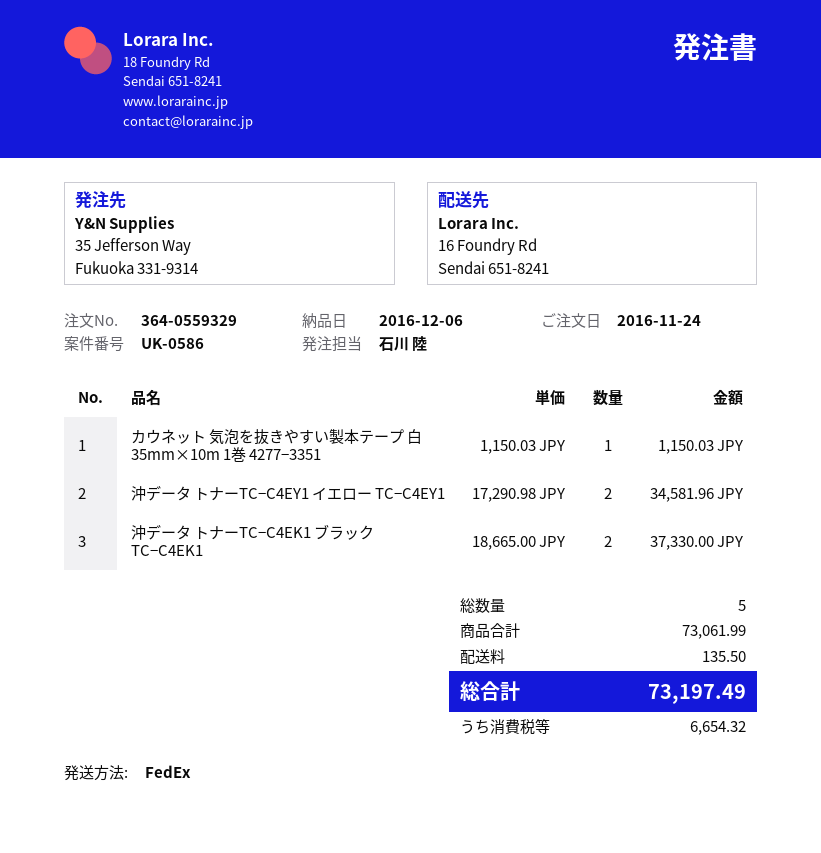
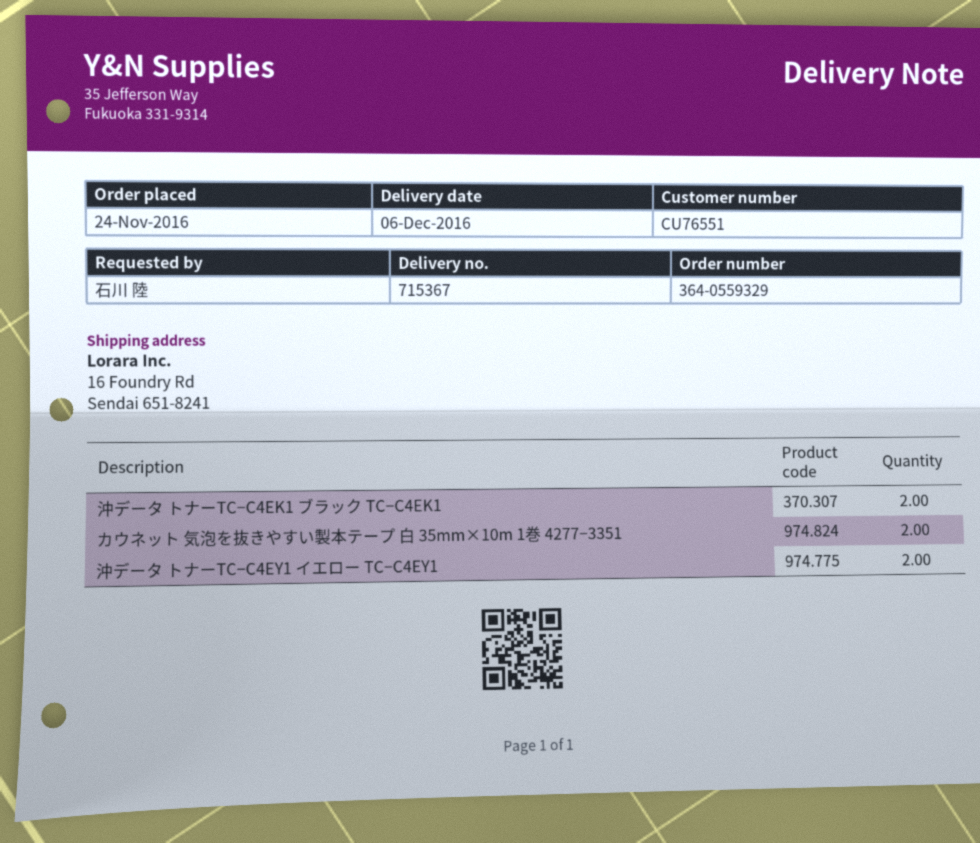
カウネット 気泡を抜きやすい製本テープ 白 35mm×10m 1巻 4277−3351: 1 -> 2

